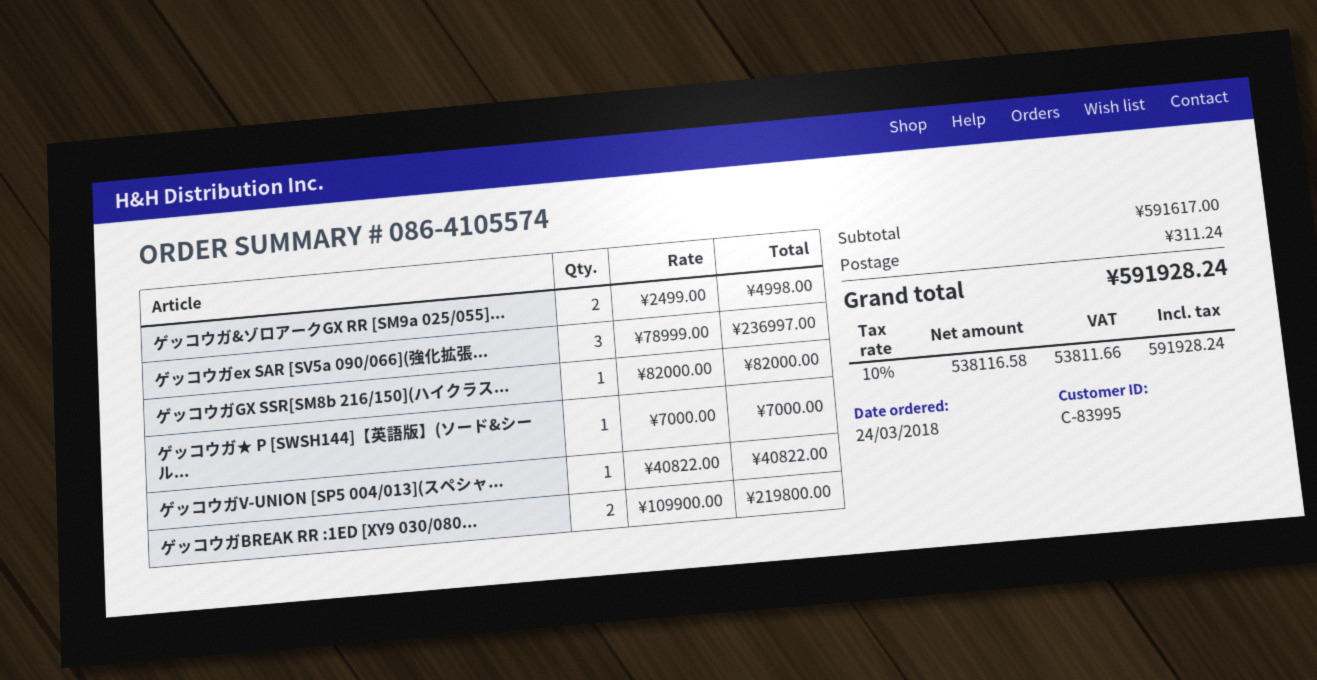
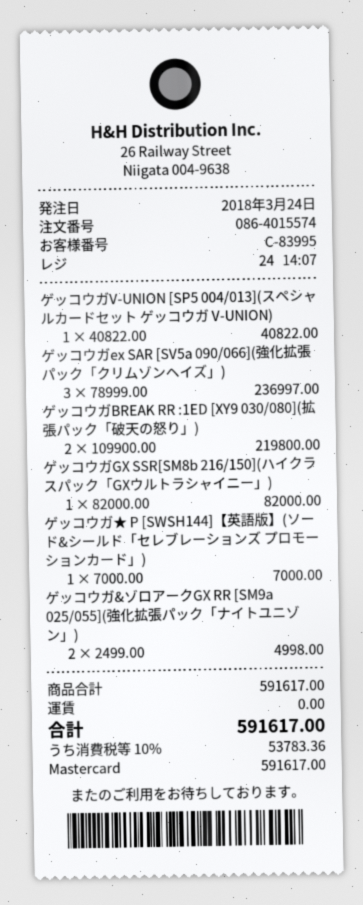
order number: 086-4105574 -> 086-4015574
shipping: 311.24 -> 0.00
tax: 10% = 53811.66 -> 10% = 53783.36
total: 591928.24 -> 591617.00

